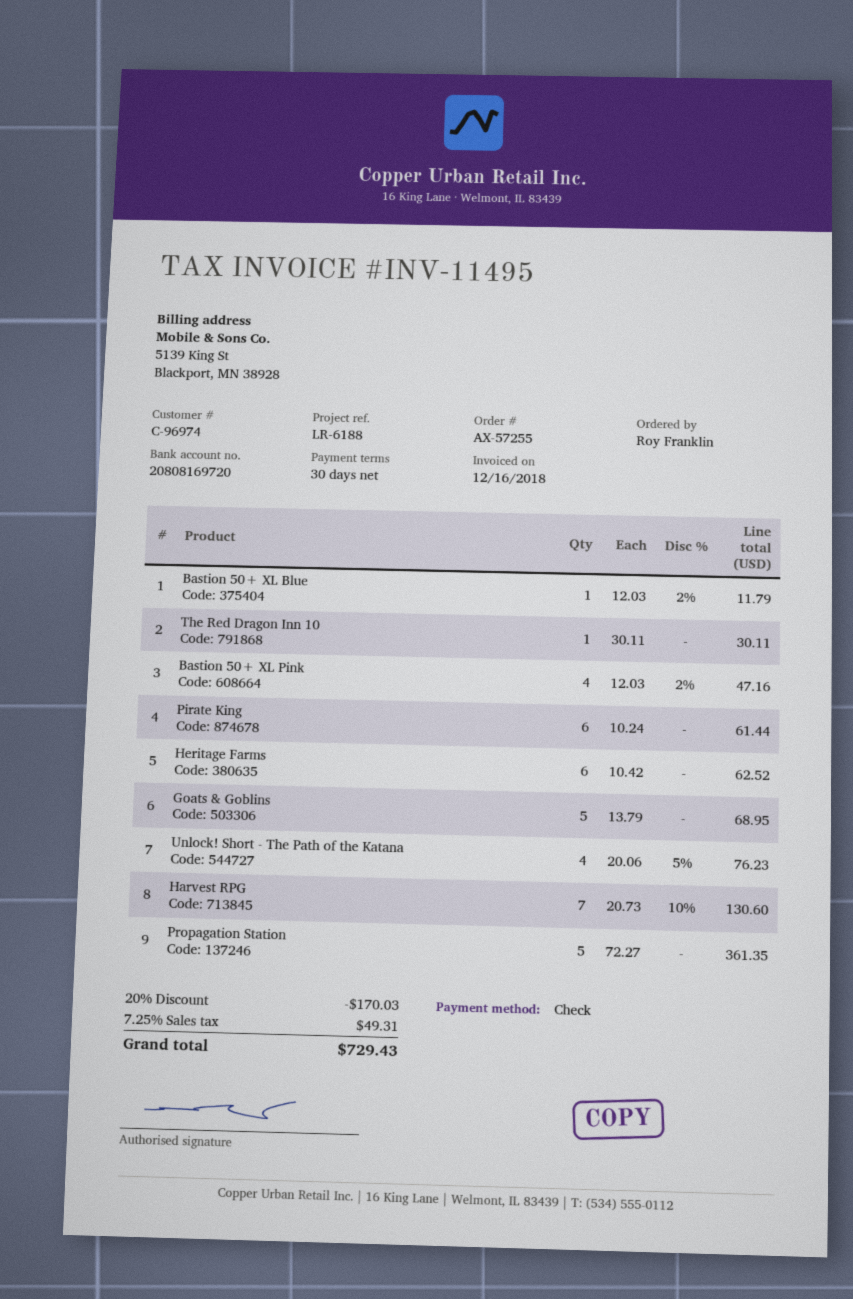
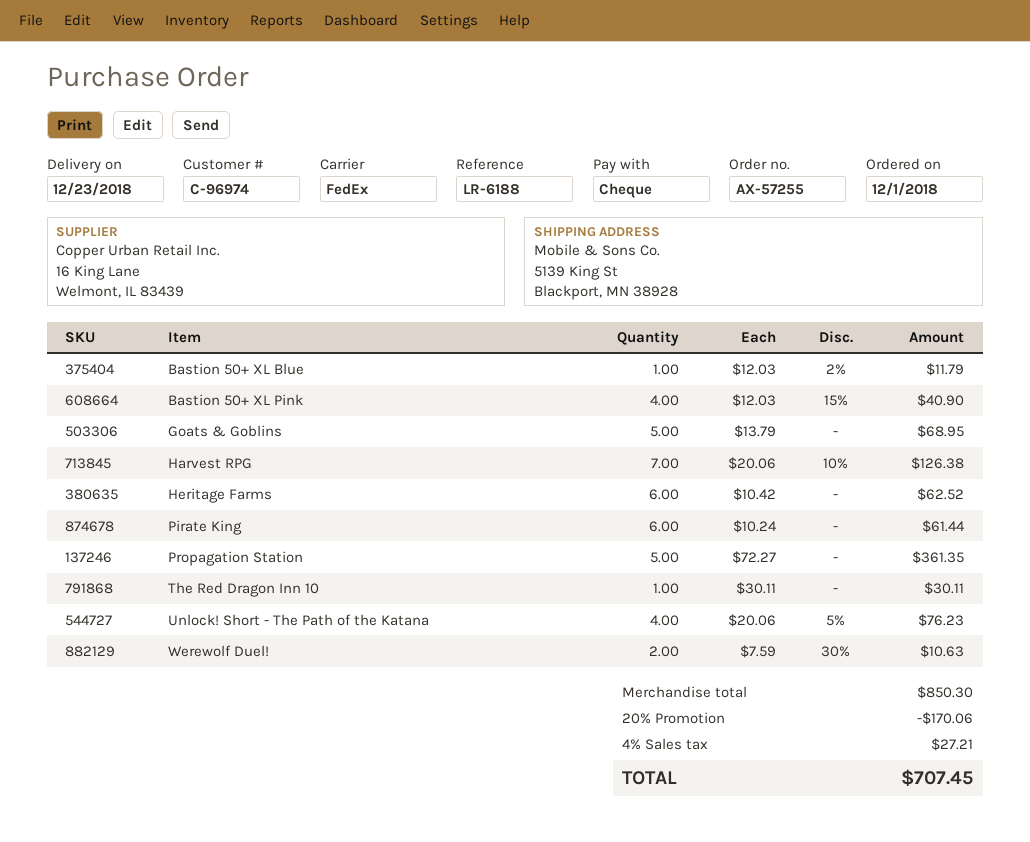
Bastion 50+ XL Pink: 4 x 12.03 - 2% = 47.16 -> 4 x 12.03 - 15% = 40.90
Harvest RPG: 7 x 20.73 - 10% = 130.60 -> 7 x 20.06 - 10% = 126.38
Werewolf Duel!: none -> 2 x 7.59 - 30% = 10.63
discount: 20% = 170.03 -> 20% = 170.06
tax: 7.25% = 49.31 -> 4% = 27.21
total: 729.43 -> 707.45

